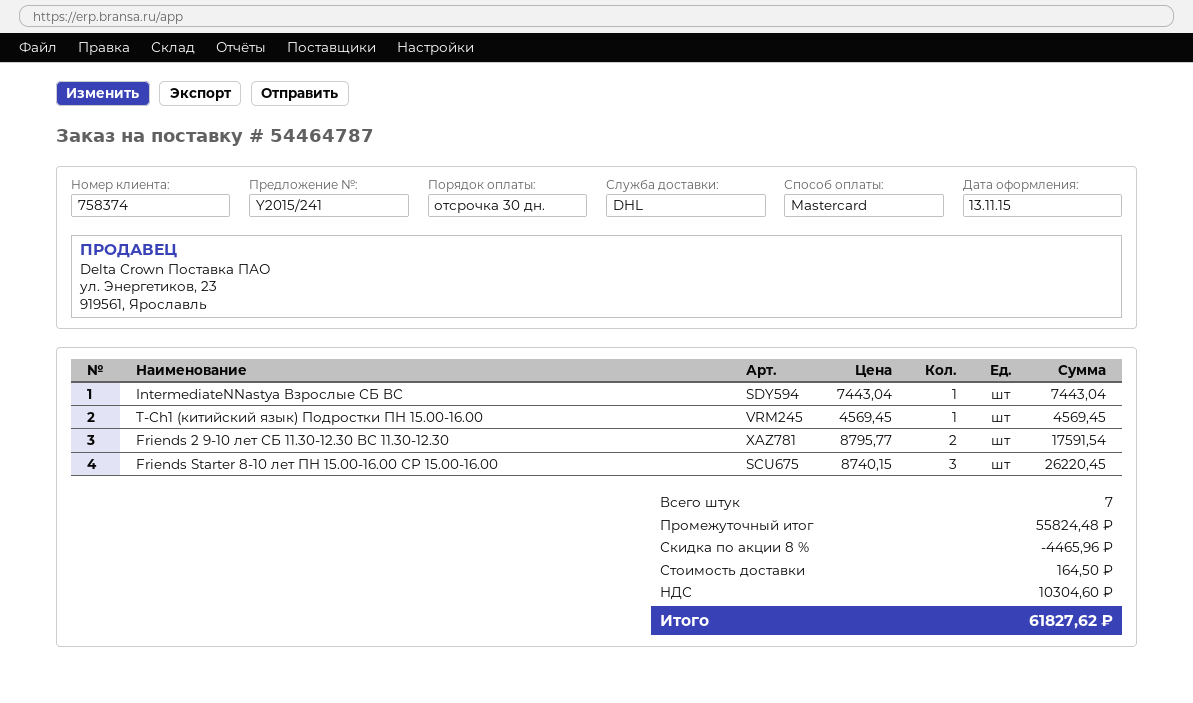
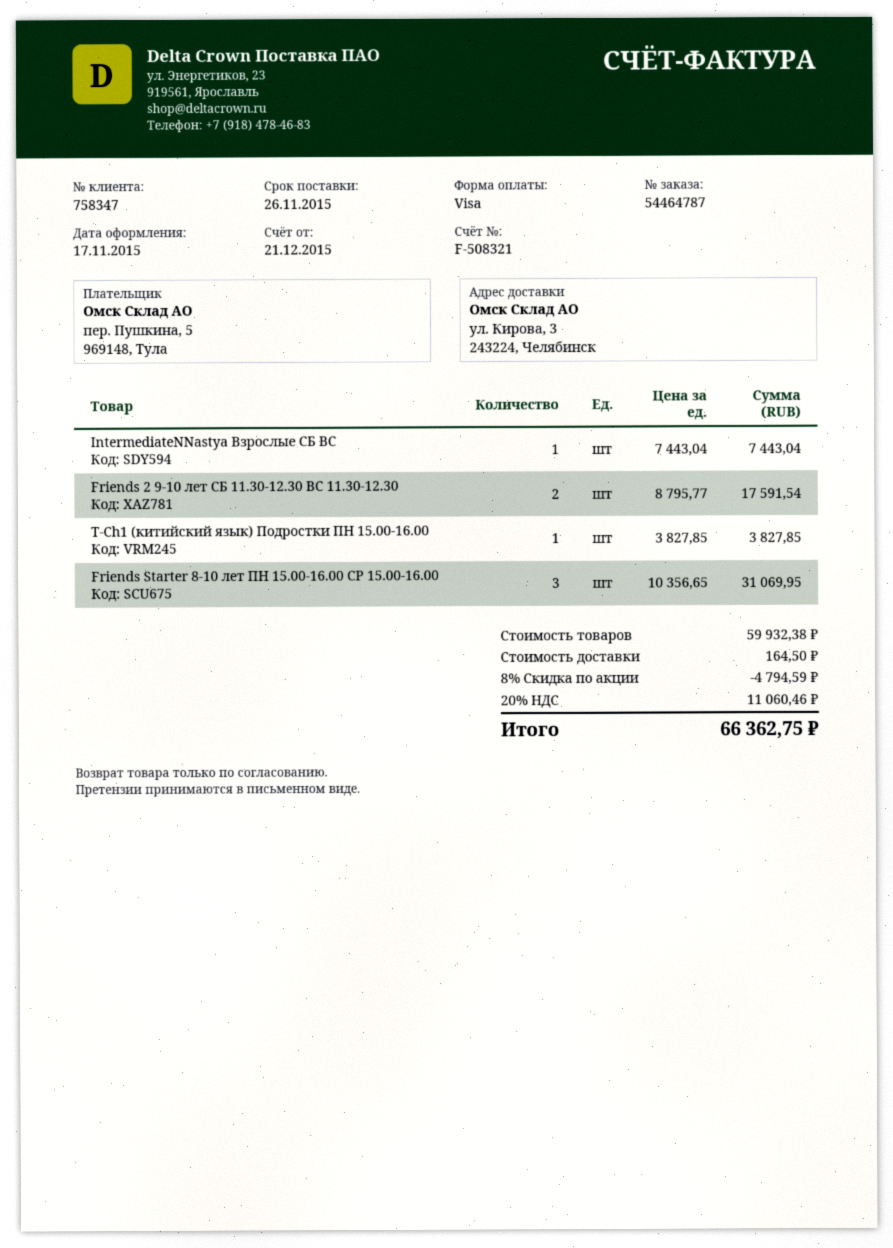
order date: 2015-11-13 -> 2015-11-17
customer number: 758374 -> 758347
payment method: Mastercard -> Visa
T-Ch1 (китийский язык) Подростки ПН 15.00-16.00: 1 x 4569.45 = 4569.45 -> 1 x 3827.85 = 3827.85
Friends Starter 8-10 лет ПН 15.00-16.00 СР 15.00-16.00: 3 x 8740.15 = 26220.45 -> 3 x 10356.65 = 31069.95
subtotal: 55824.48 -> 59932.38
discount: 8% = 4465.96 -> 8% = 4794.59
tax: 10304.60 -> 11060.46
total: 61827.62 -> 66362.75

